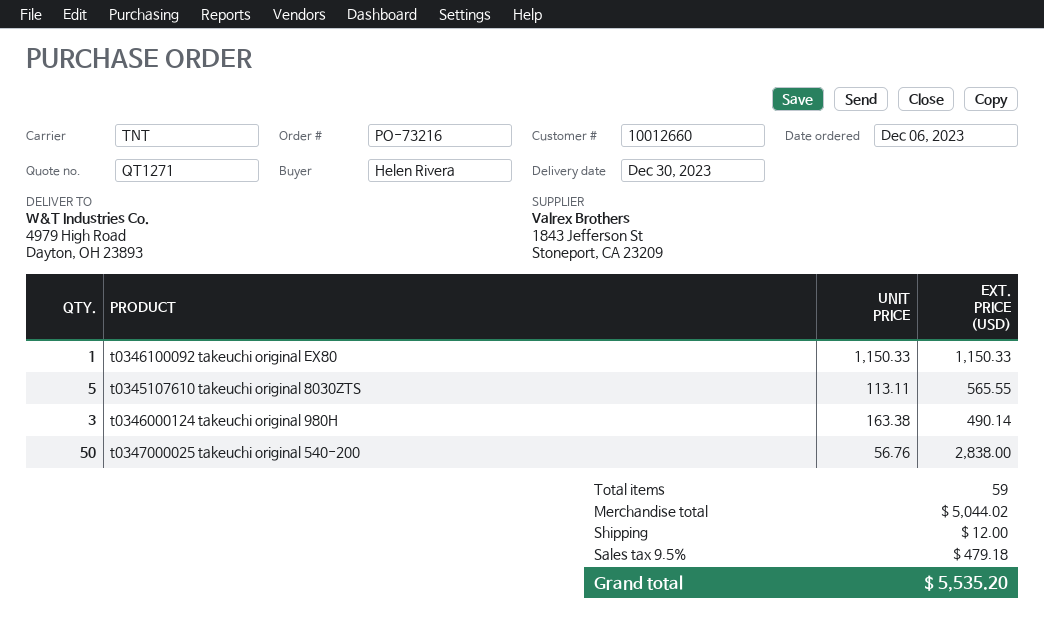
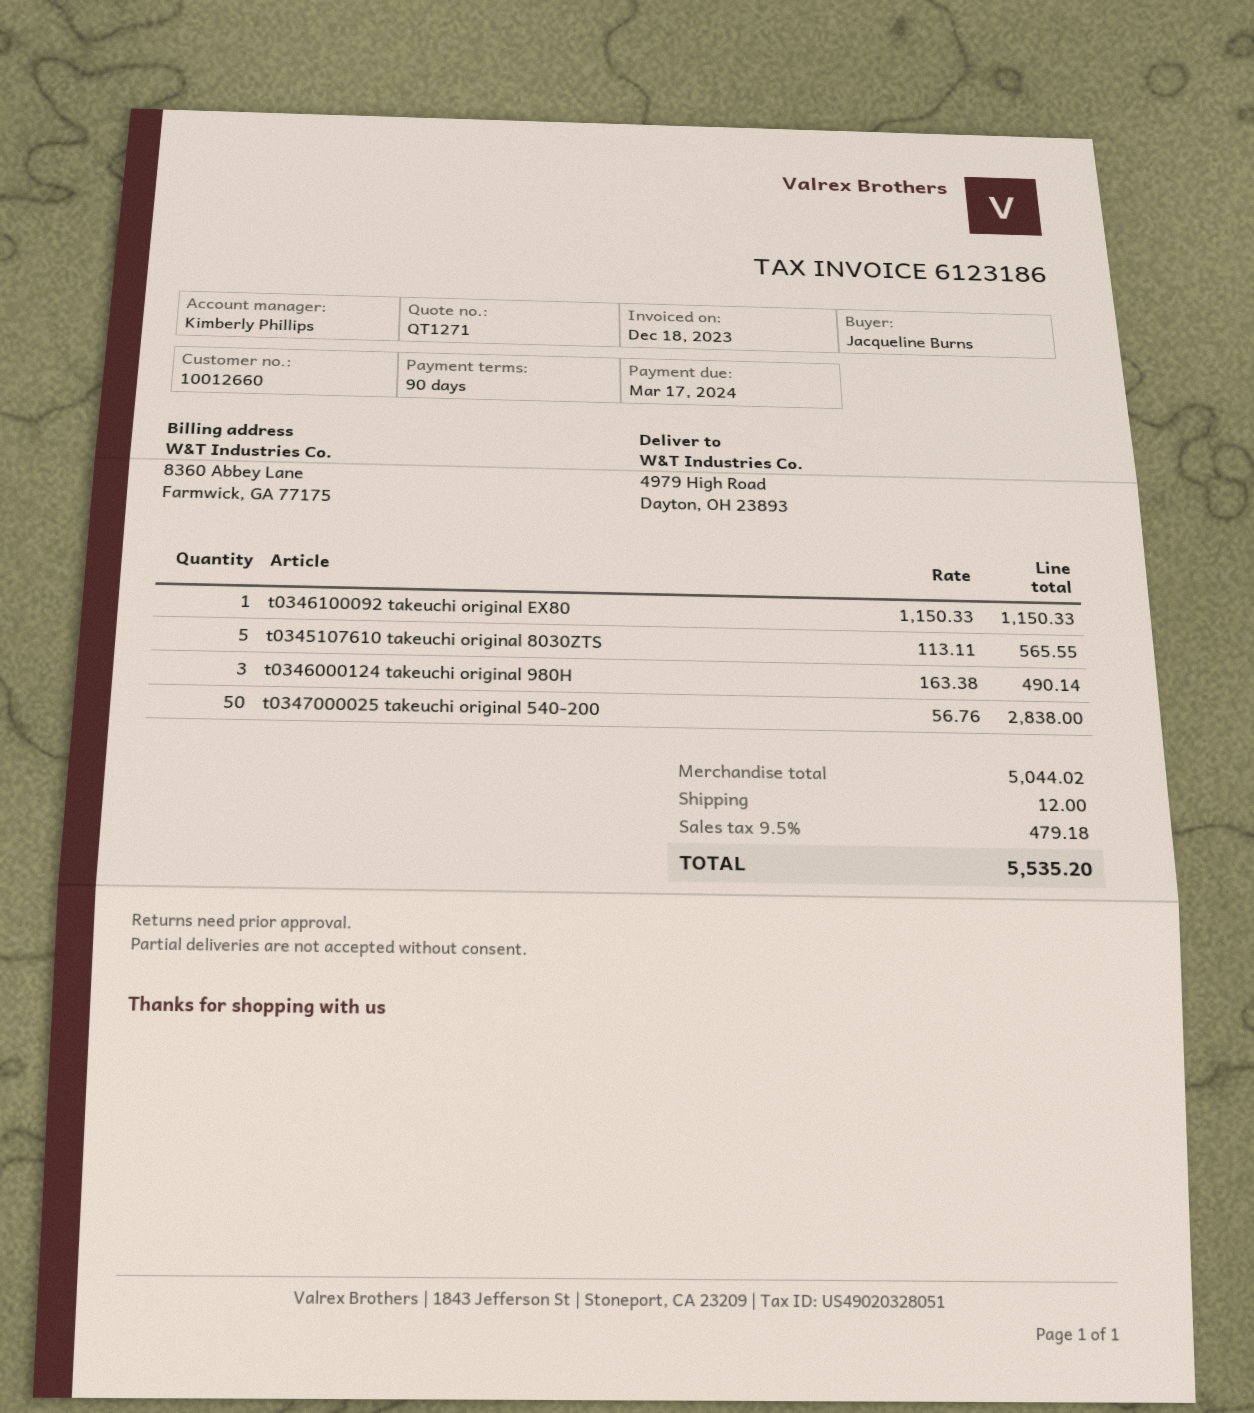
ordered by: Helen Rivera -> Jacqueline Burns

